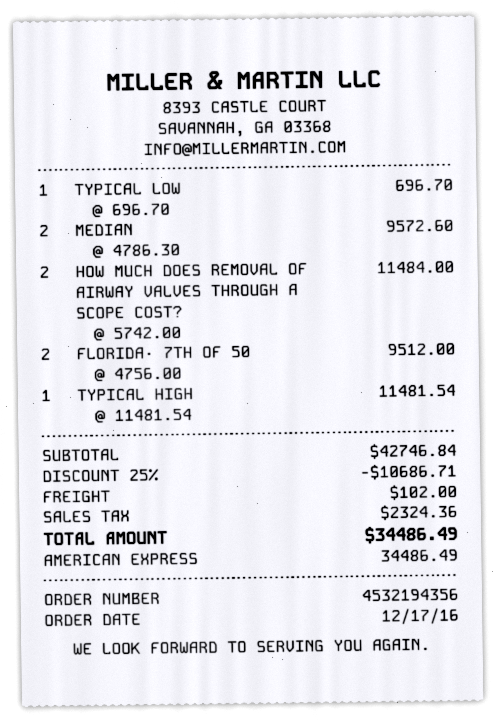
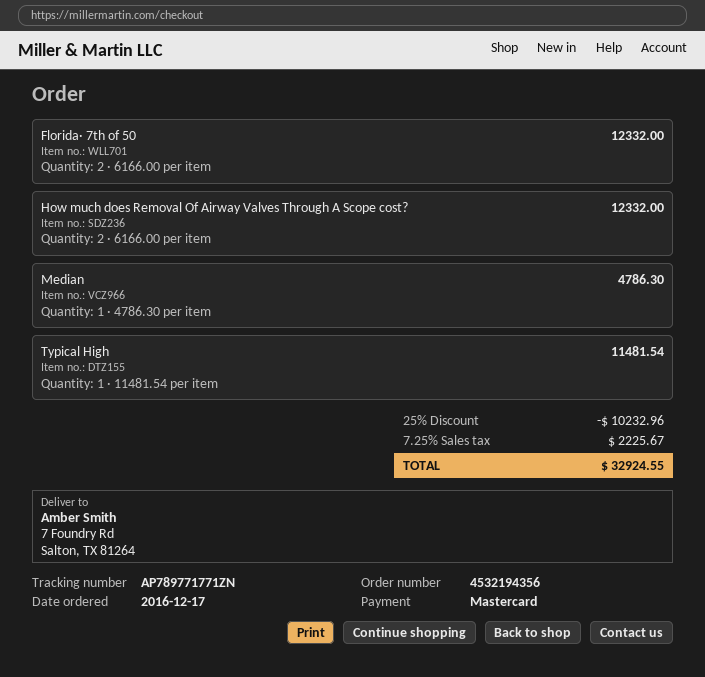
payment method: American Express -> Mastercard
TYPICAL LOW: 1 x 696.70 = 696.70 -> none
MEDIAN: 2 x 4786.30 = 9572.60 -> 1 x 4786.30 = 4786.30
HOW MUCH DOES REMOVAL OF AIRWAY VALVES THROUGH A SCOPE COST?: 2 x 5742.00 = 11484.00 -> 2 x 6166.00 = 12332.00
FLORIDA· 7TH OF 50: 2 x 4756.00 = 9512.00 -> 2 x 6166.00 = 12332.00
discount: 25% = 10686.71 -> 25% = 10232.96
shipping: 102.00 -> none
tax: 2324.36 -> 2225.67
total: 34486.49 -> 32924.55

